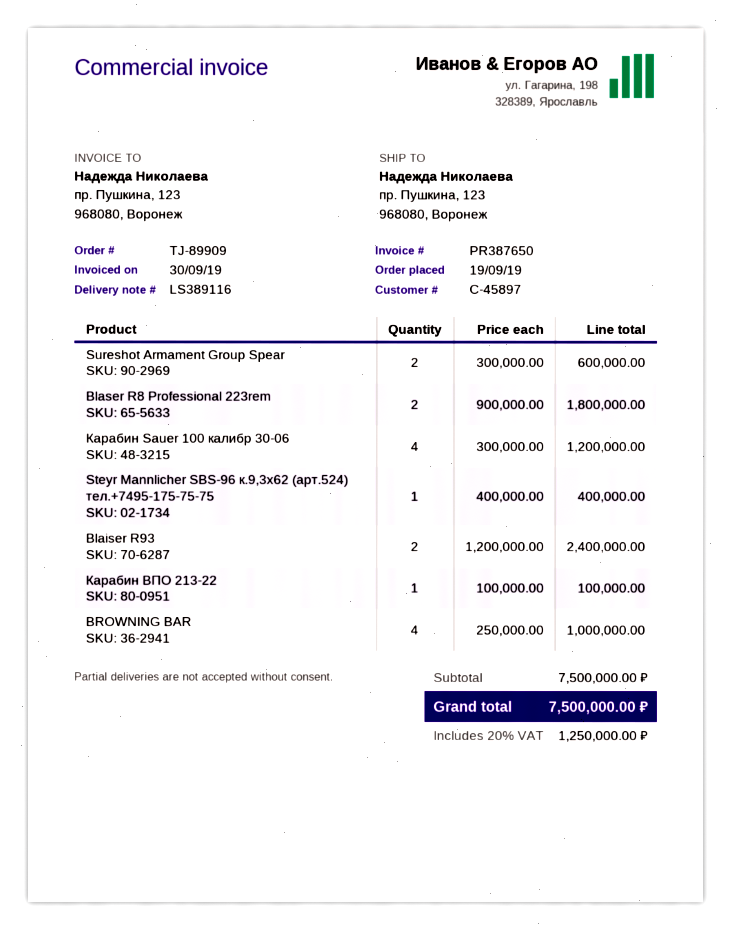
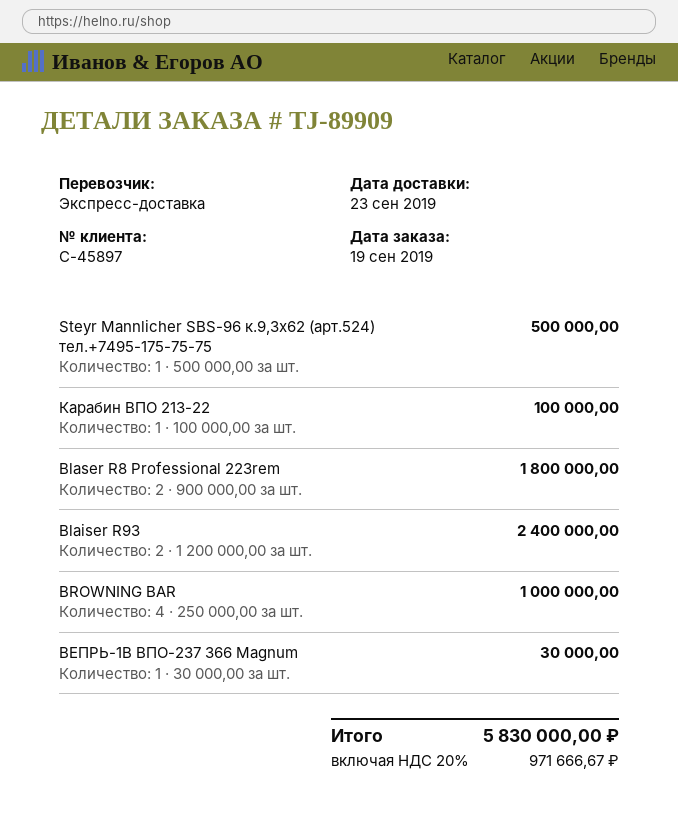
Sureshot Armament Group Spear: 2 x 300000.00 = 600000.00 -> none
Карабин Sauer 100 калибр 30-06: 4 x 300000.00 = 1200000.00 -> none
Steyr Mannlicher SBS-96 к.9,3x62 (арт.524) тел.+7495-175-75-75: 1 x 400000.00 = 400000.00 -> 1 x 500000.00 = 500000.00
ВЕПРЬ-1B ВПО-237 366 Magnum: none -> 1 x 30000.00 = 30000.00
tax: 20% = 1250000.00 -> 20% = 971666.67
total: 7500000.00 -> 5830000.00

